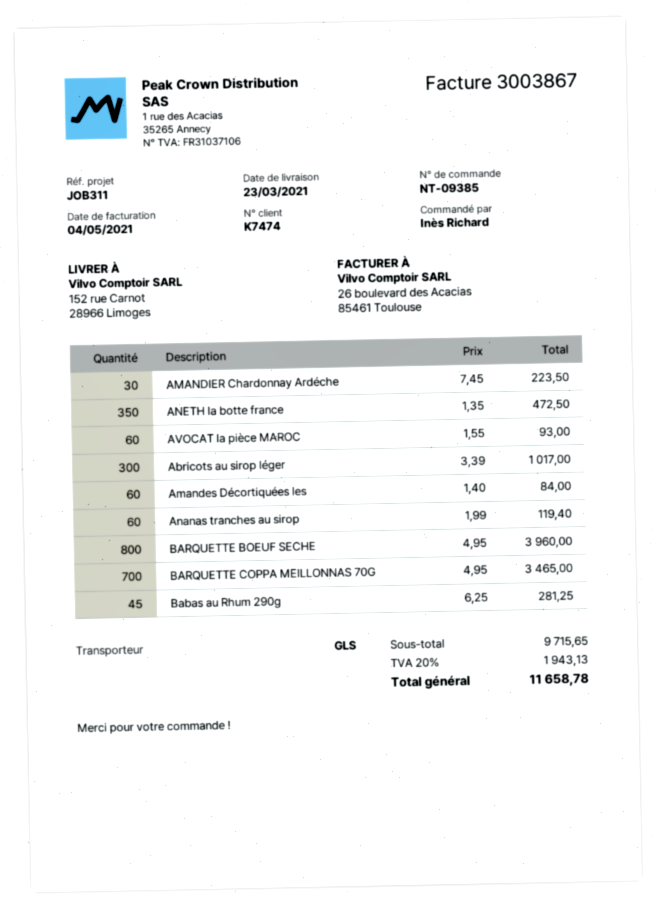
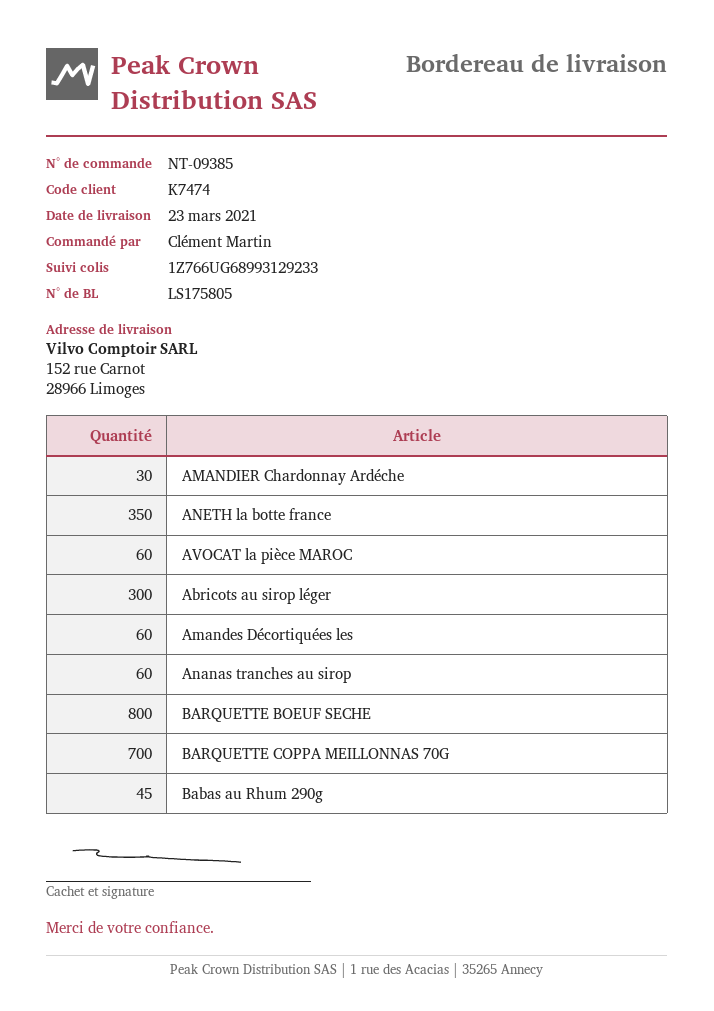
ordered by: Inès Richard -> Clément Martin

